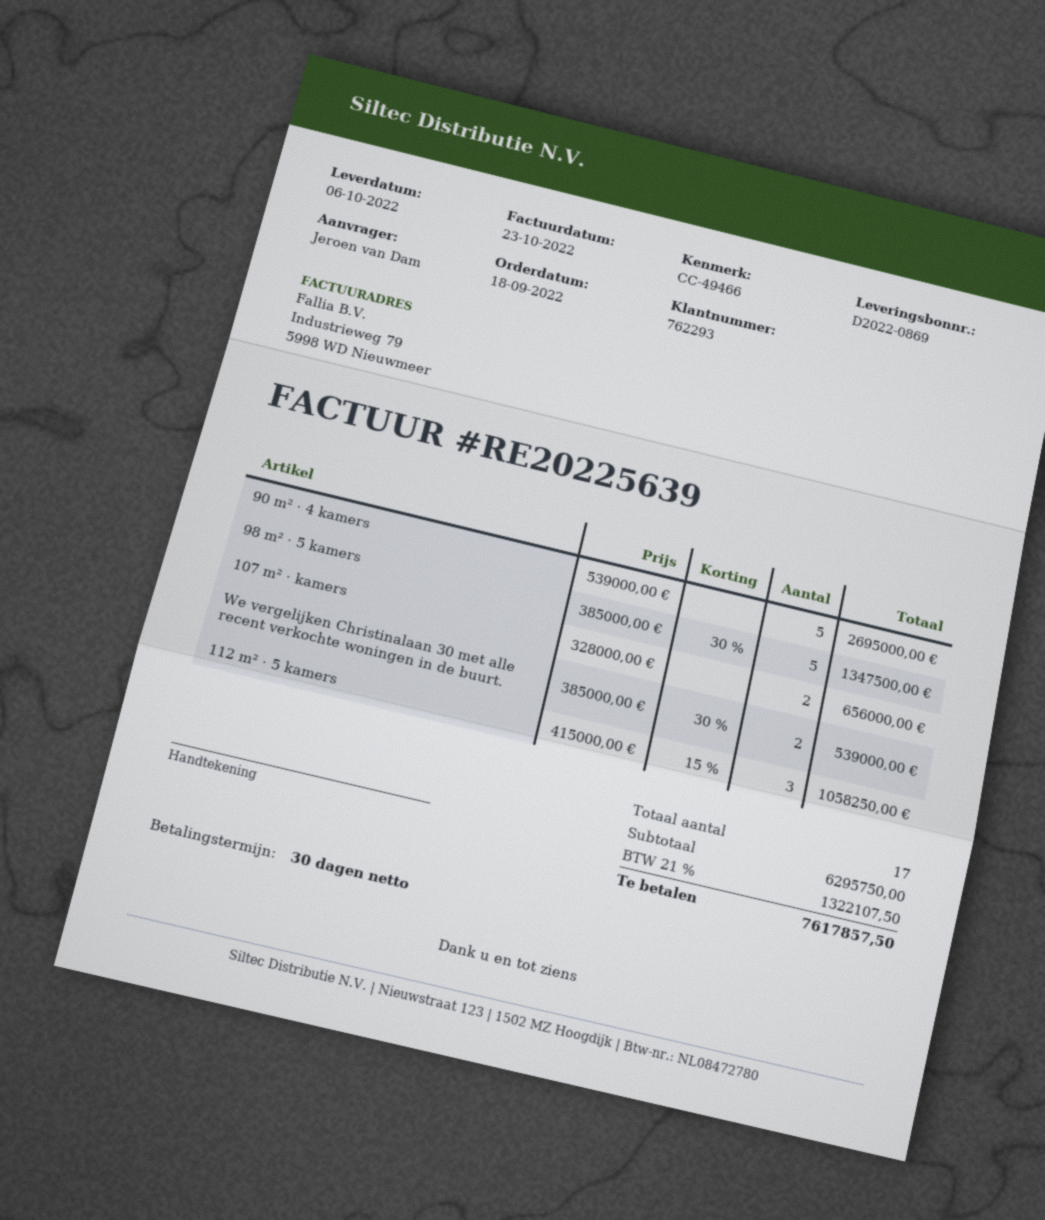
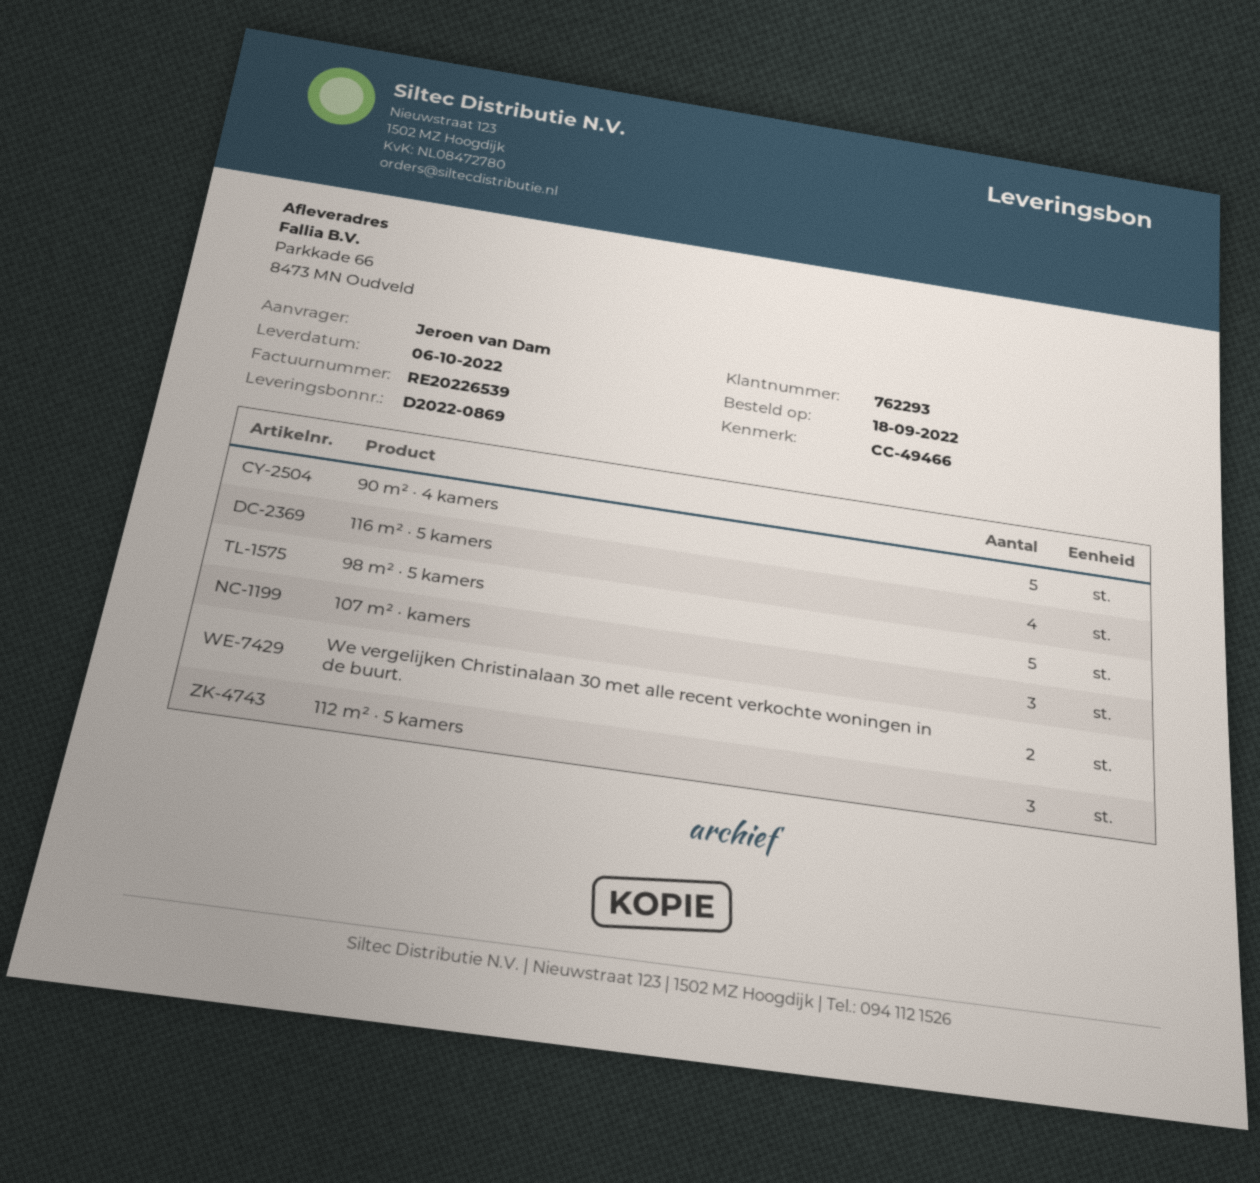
invoice number: RE20225639 -> RE20226539
107 m² · kamers: 2 -> 3
116 m² · 5 kamers: none -> 4

